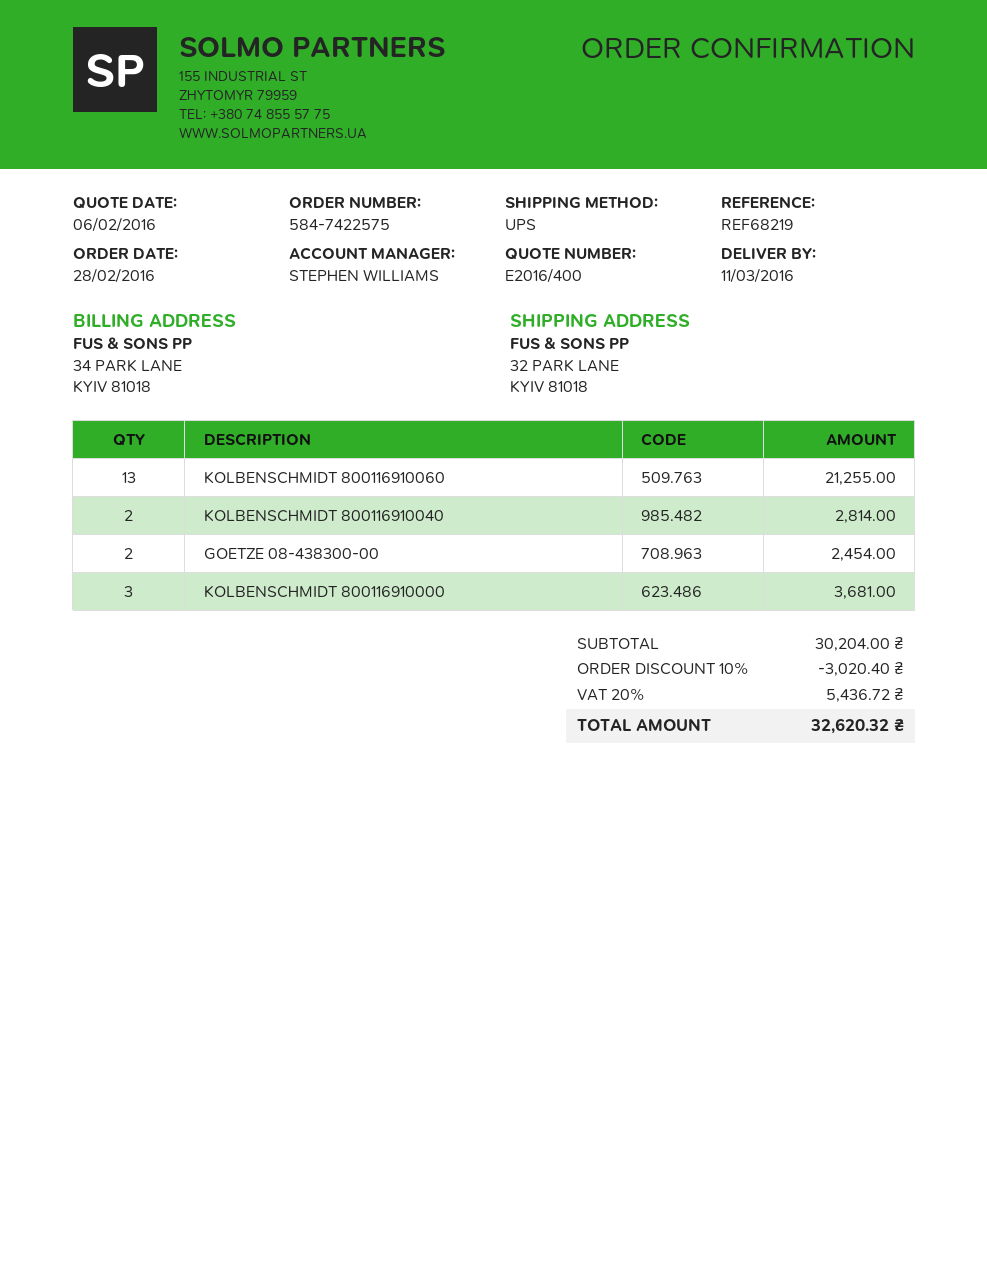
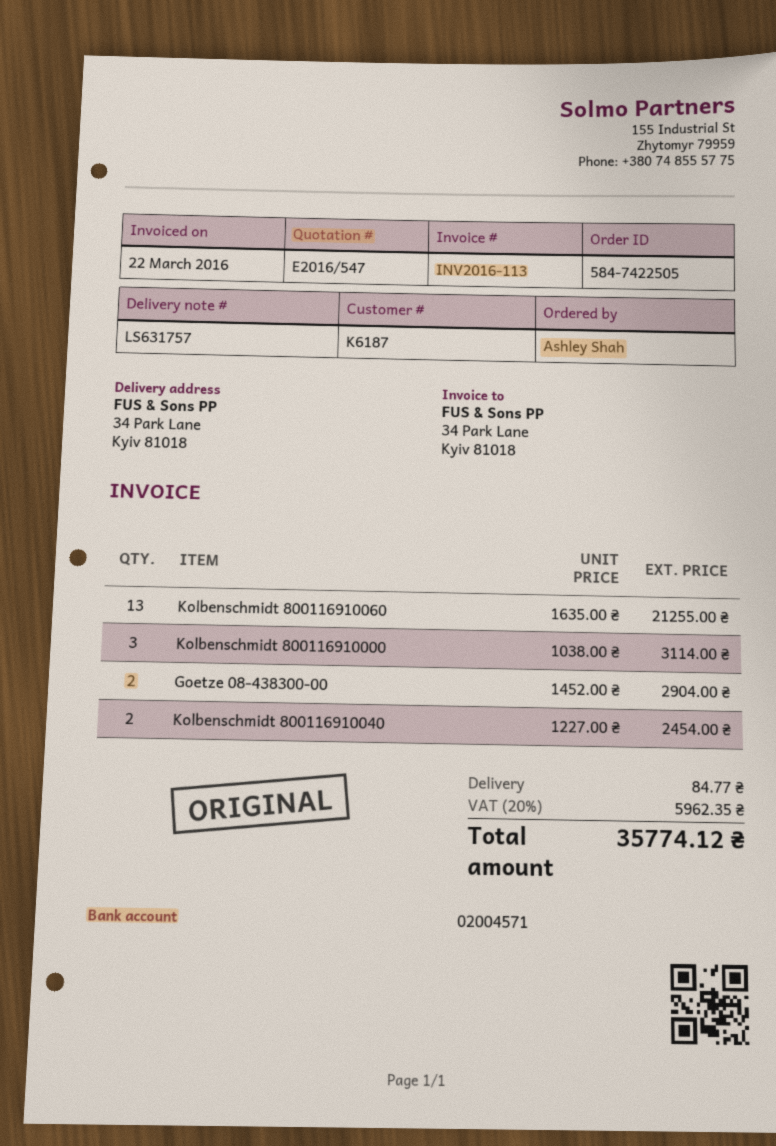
quote number: E2016/400 -> E2016/547
order number: 584-7422575 -> 584-7422505
ship to: 32 PARK LANE, KYIV 81018 -> 34 Park Lane, Kyiv 81018
KOLBENSCHMIDT 800116910040: 2 for 2814.00 -> 2 for 2454.00
GOETZE 08-438300-00: 2 for 2454.00 -> 2 for 2904.00
KOLBENSCHMIDT 800116910000: 3 for 3681.00 -> 3 for 3114.00
discount: 10% = 3020.40 -> none
shipping: none -> 84.77
tax: 20% = 5436.72 -> 20% = 5962.35
total: 32620.32 -> 35774.12

